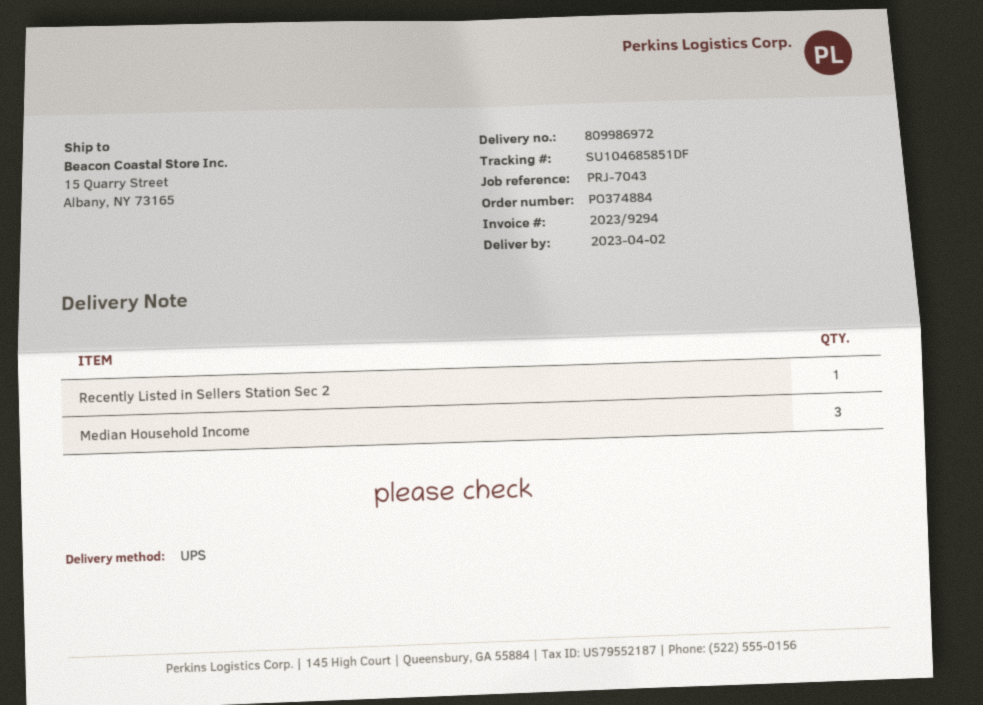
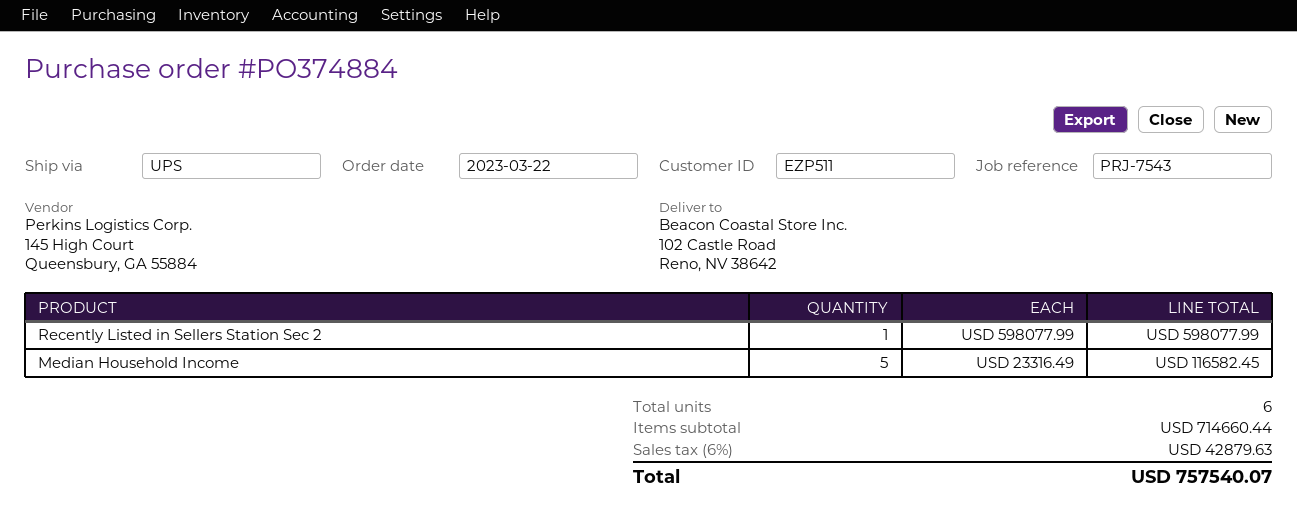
reference: PRJ-7043 -> PRJ-7543
ship to: 15 Quarry Street, Albany, NY 73165 -> 102 Castle Road, Reno, NV 38642
Median Household Income: 3 -> 5

